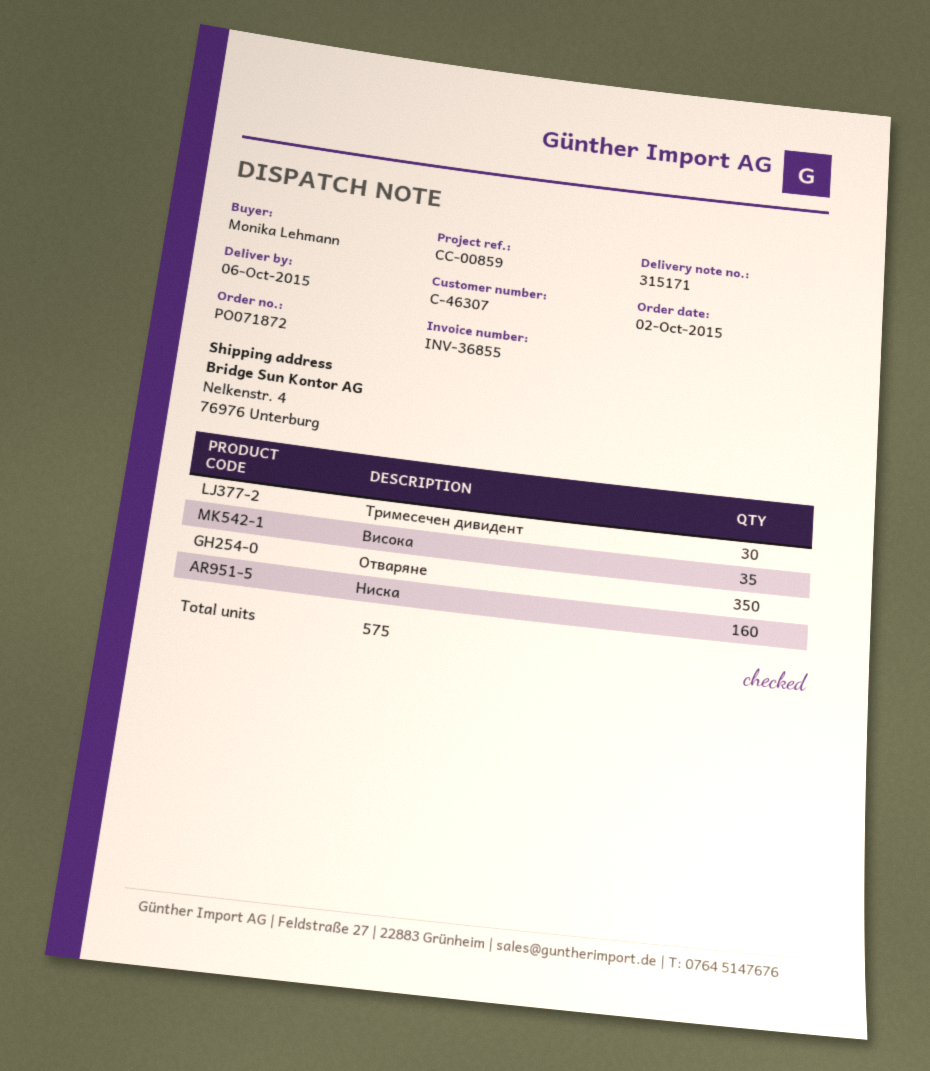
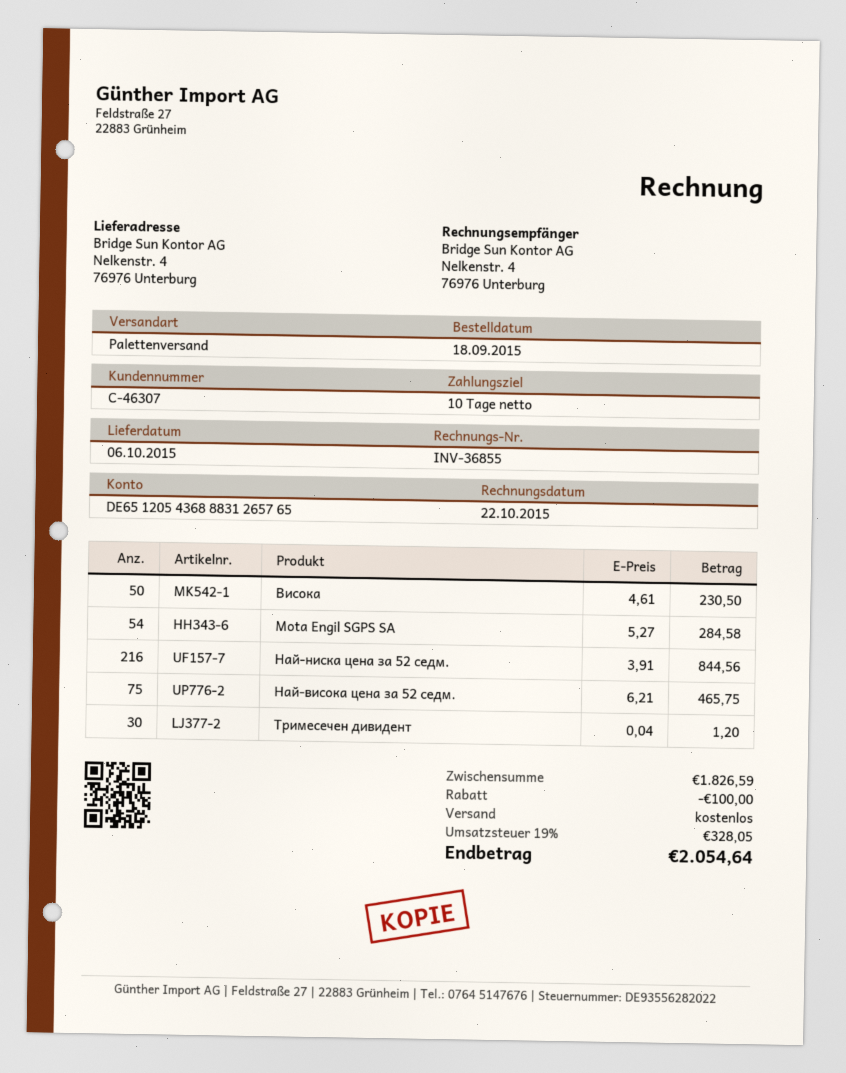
order date: 2015-10-02 -> 2015-09-18
Висока: 35 -> 50
Отваряне: 350 -> none
Ниска: 160 -> none
Mota Engil SGPS SA: none -> 54
Най-ниска цена за 52 седм.: none -> 216
Най-висока цена за 52 седм.: none -> 75

